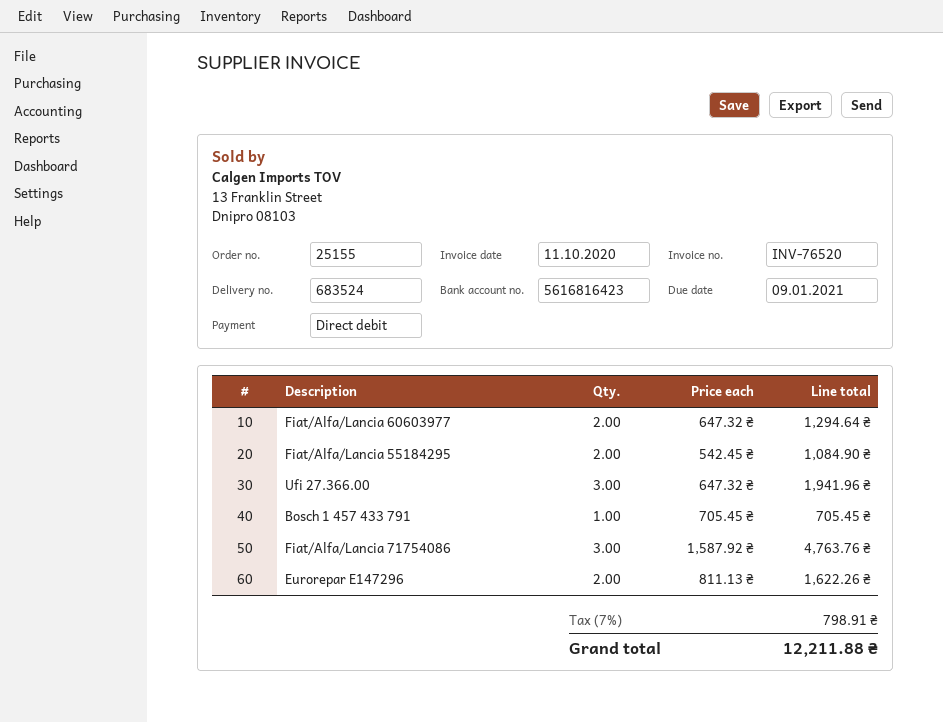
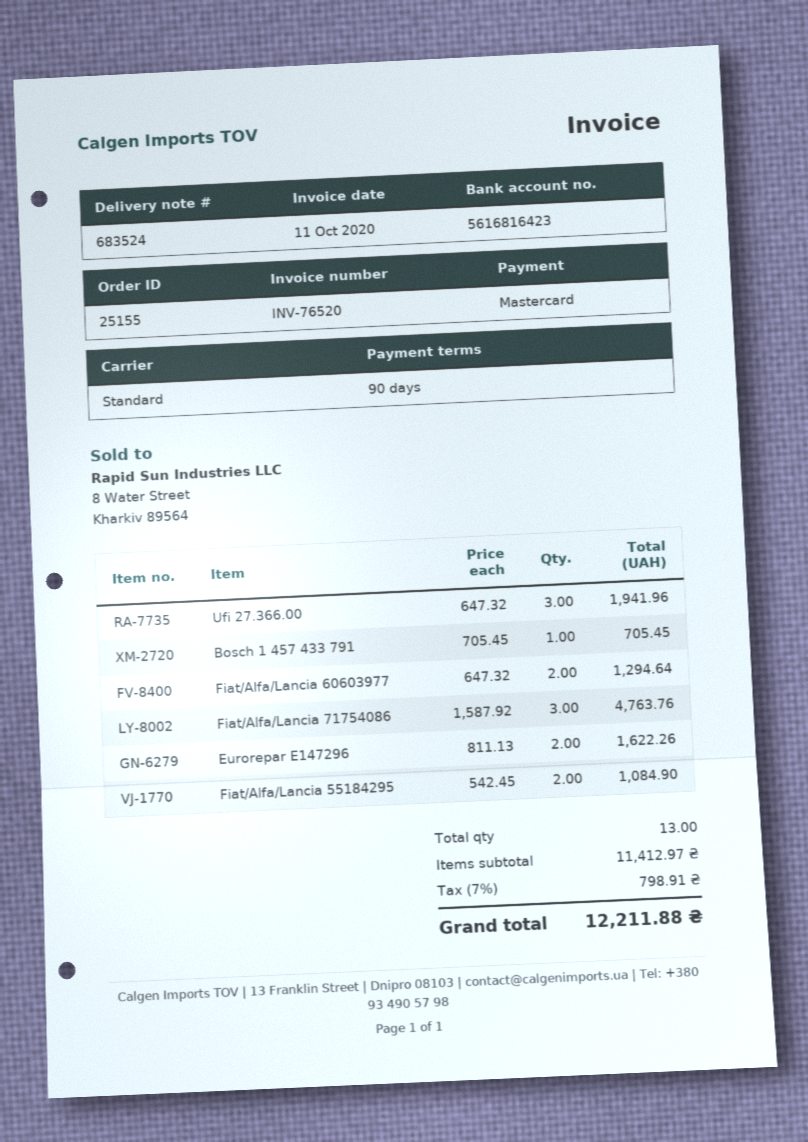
payment method: direct debit -> Mastercard

